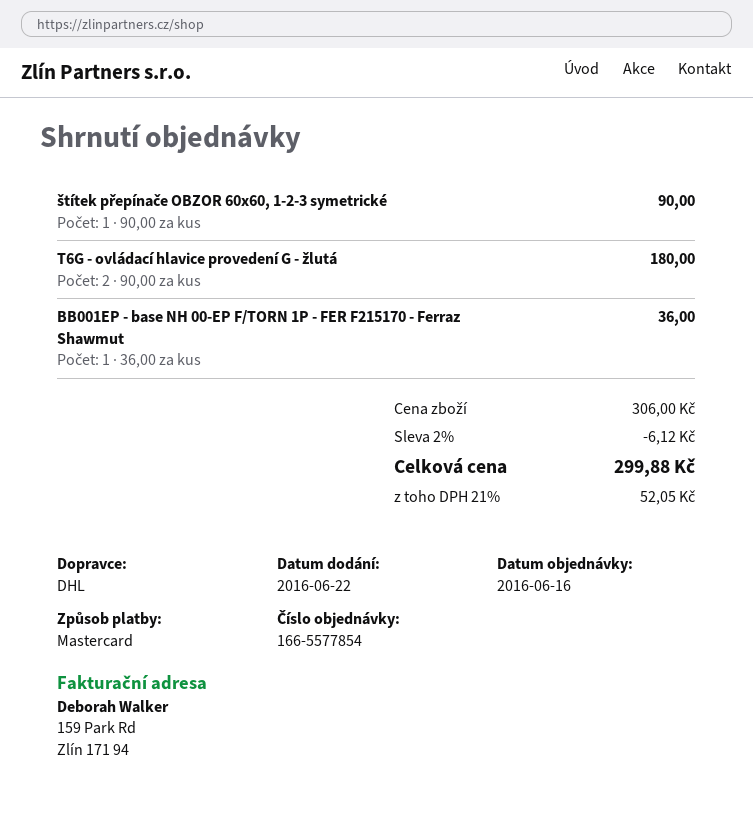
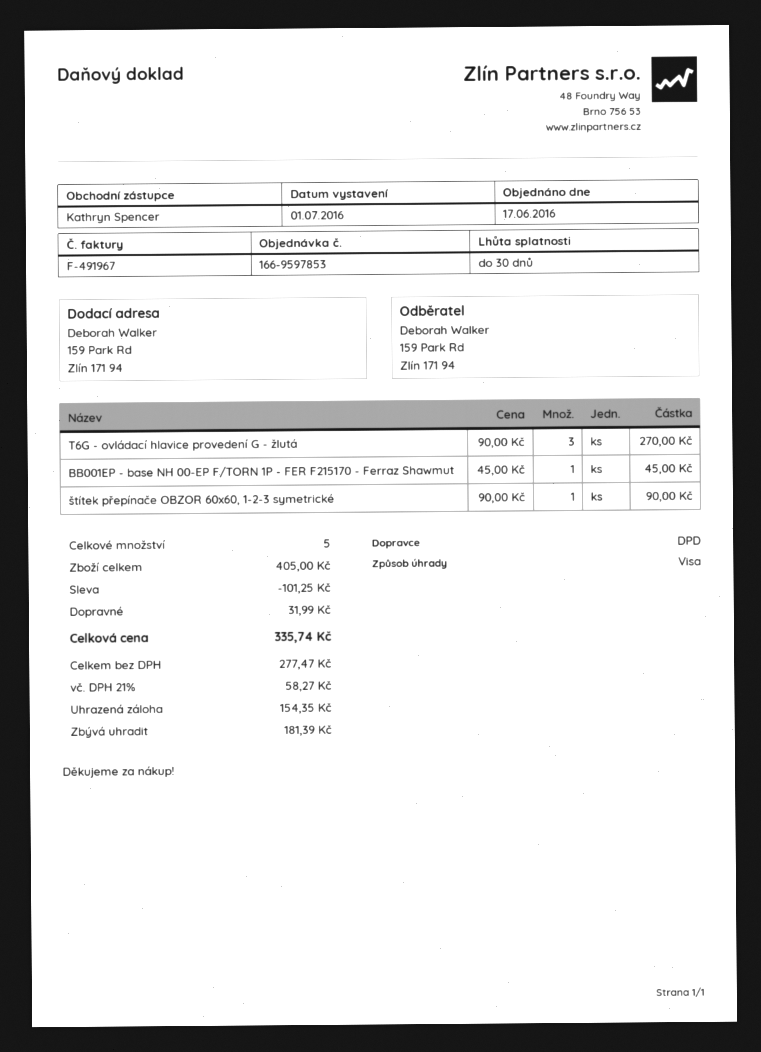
order number: 166-5577854 -> 166-9597853
order date: 2016-06-16 -> 2016-06-17
payment method: Mastercard -> Visa
shipping method: DHL -> DPD
T6G - ovládací hlavice provedení G - žlutá: 2 x 90.00 = 180.00 -> 3 x 90.00 = 270.00
BB001EP - base NH 00-EP F/TORN 1P - FER F215170 - Ferraz Shawmut: 1 x 36.00 = 36.00 -> 1 x 45.00 = 45.00
subtotal: 306.00 -> 405.00
discount: 6.12 -> 101.25
shipping: none -> 31.99
tax: 21% = 52.05 -> 21% = 58.27
total: 299.88 -> 335.74

